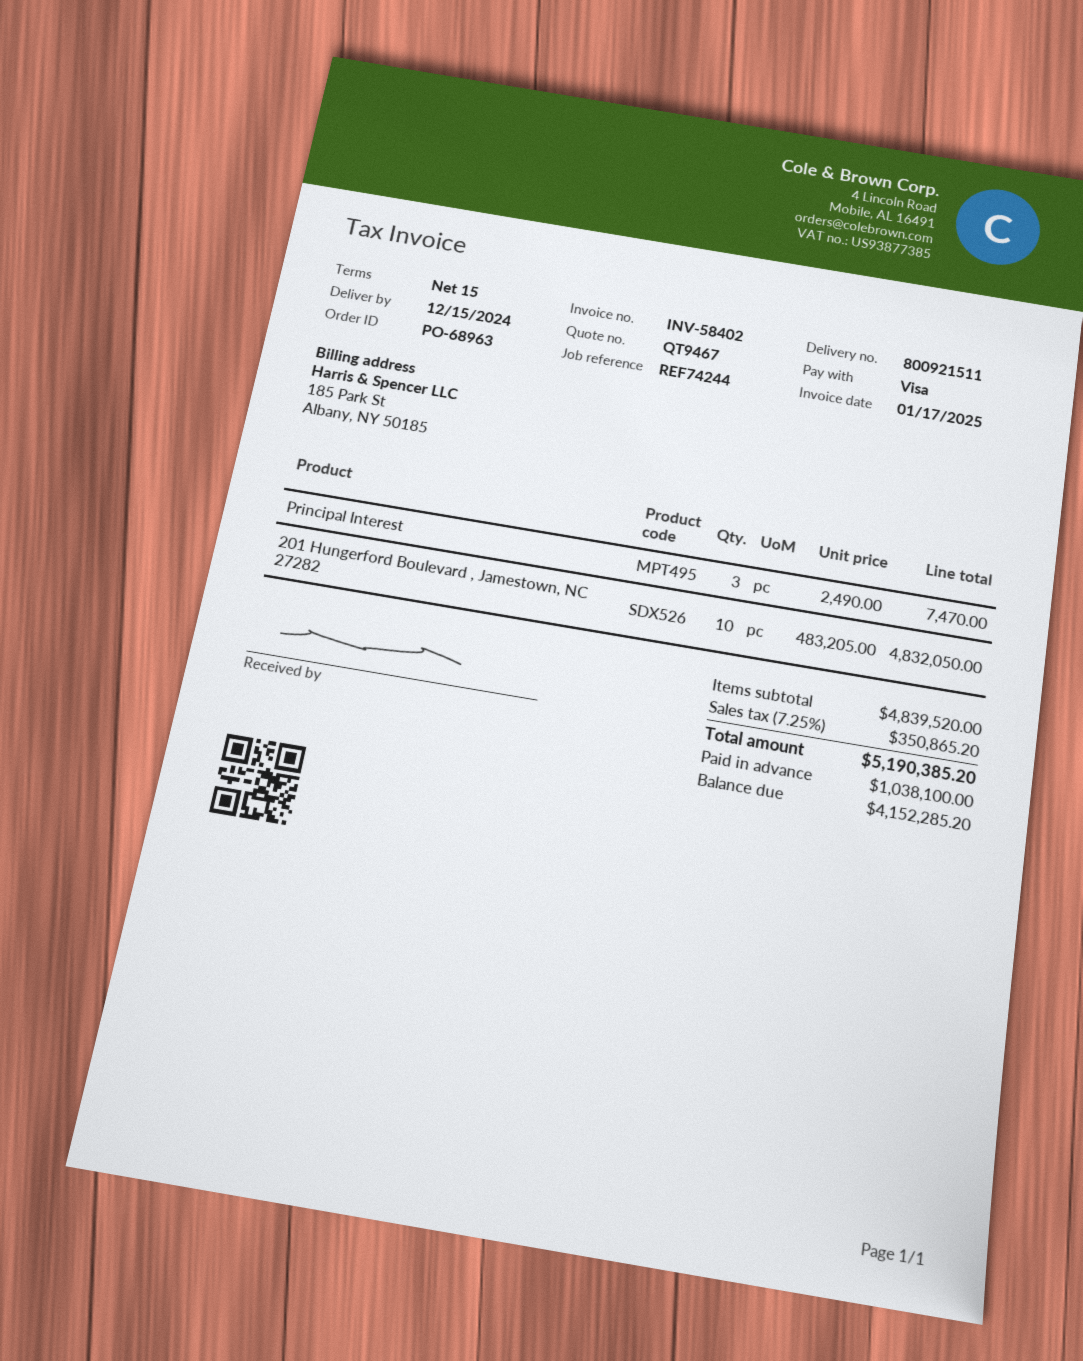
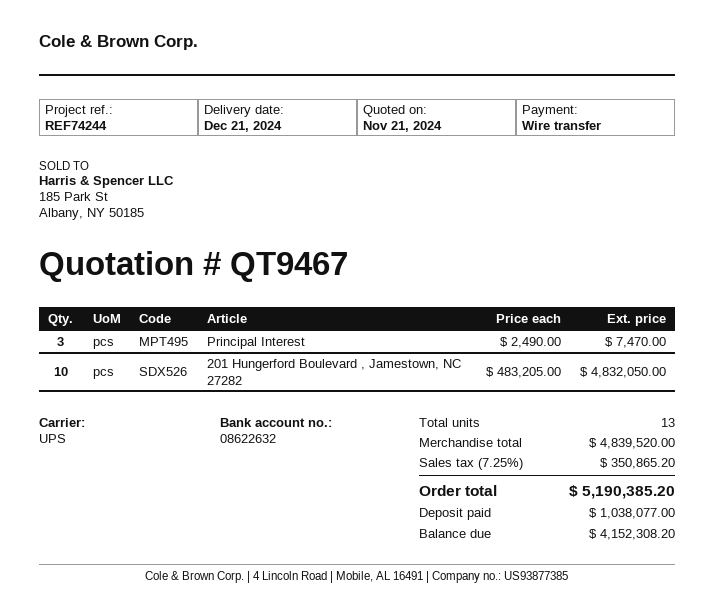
delivery date: 2024-12-15 -> 2024-12-21
payment method: Visa -> bank transfer
deposit: 1038100.00 -> 1038077.00
balance: 4152285.20 -> 4152308.20

